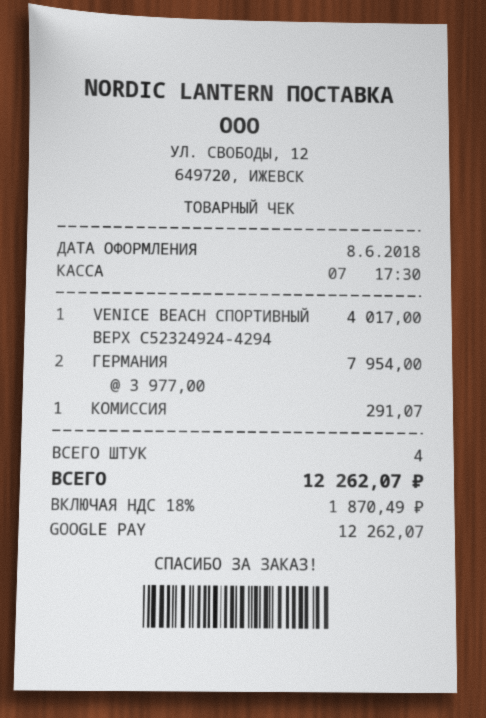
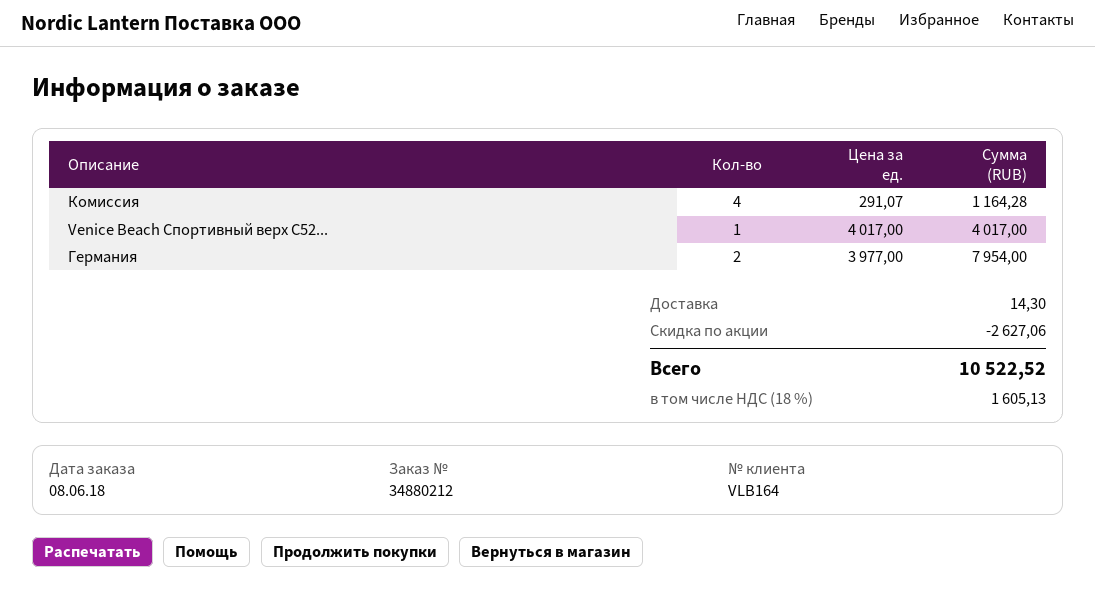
КОМИССИЯ: 1 x 291.07 = 291.07 -> 4 x 291.07 = 1164.28
discount: none -> 2627.06
shipping: none -> 14.30
tax: 18% = 1870.49 -> 18% = 1605.13
total: 12262.07 -> 10522.52

